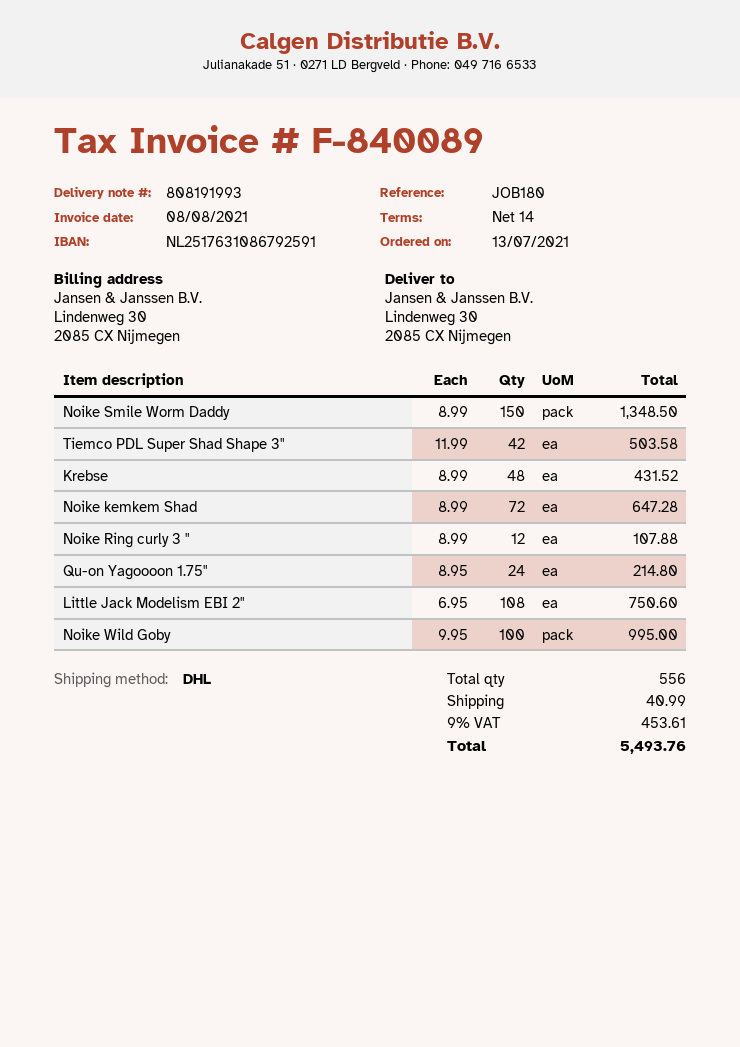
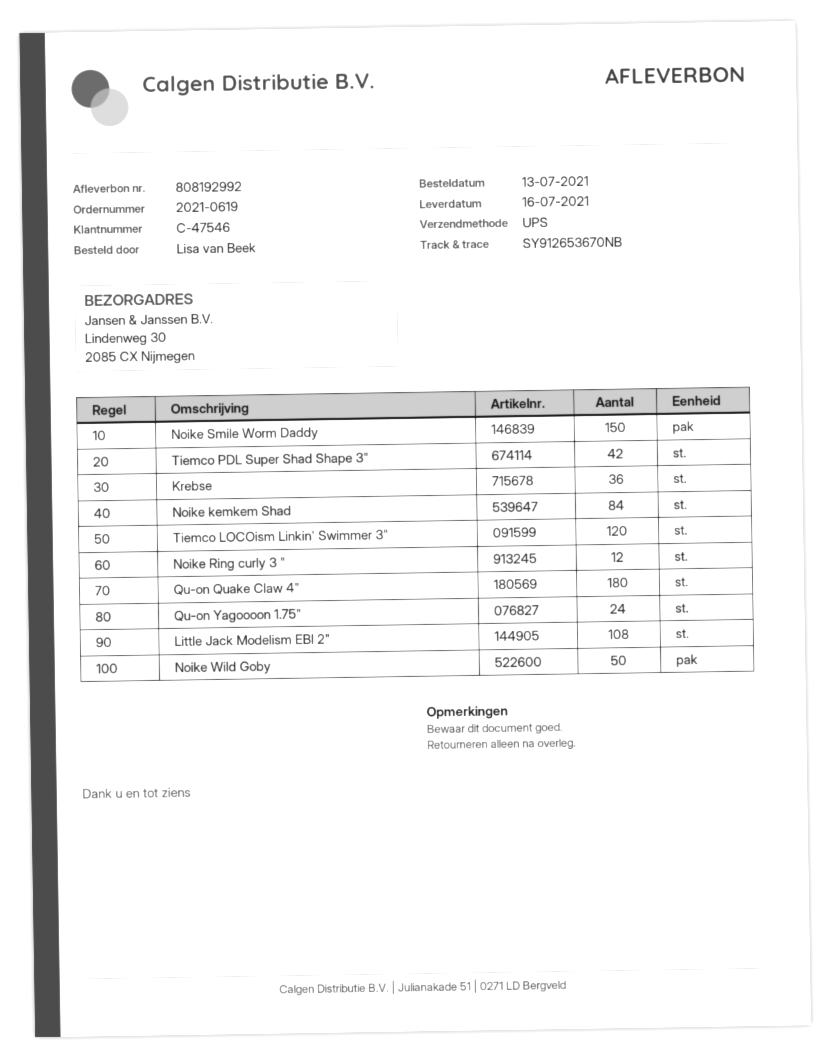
delivery note number: 808191993 -> 808192992
shipping method: DHL -> UPS
Krebse: 48 -> 36
Noike kemkem Shad: 72 -> 84
Noike Wild Goby: 100 -> 50
Tiemco LOCOism Linkin' Swimmer 3": none -> 120
Qu-on Quake Claw 4": none -> 180

